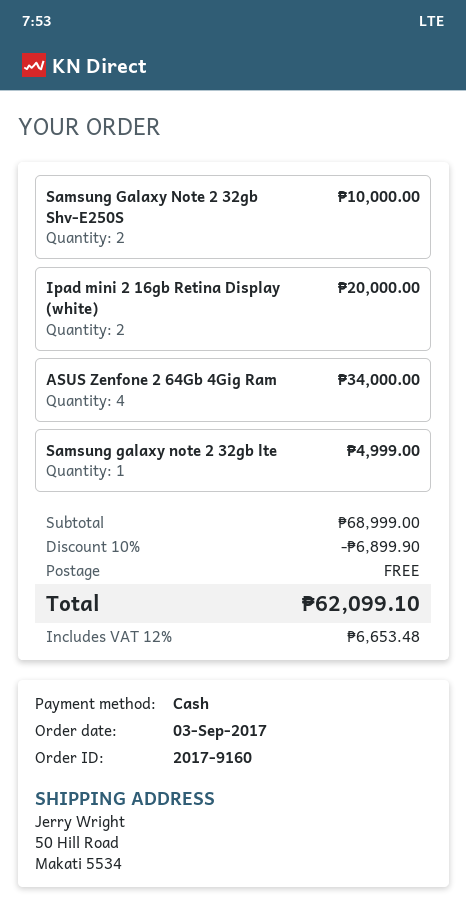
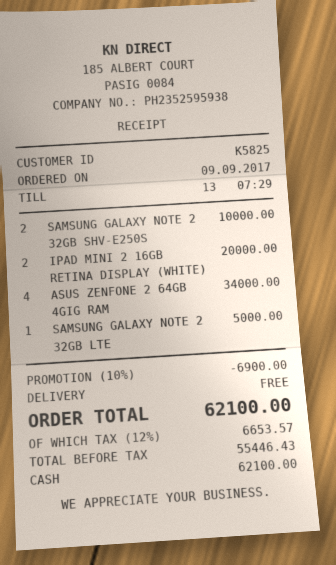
order date: 2017-09-03 -> 2017-09-09
Samsung galaxy note 2 32gb lte: 1 for 4999.00 -> 1 for 5000.00
discount: 10% = 6899.90 -> 10% = 6900.00
tax: 12% = 6653.48 -> 12% = 6653.57
total: 62099.10 -> 62100.00

